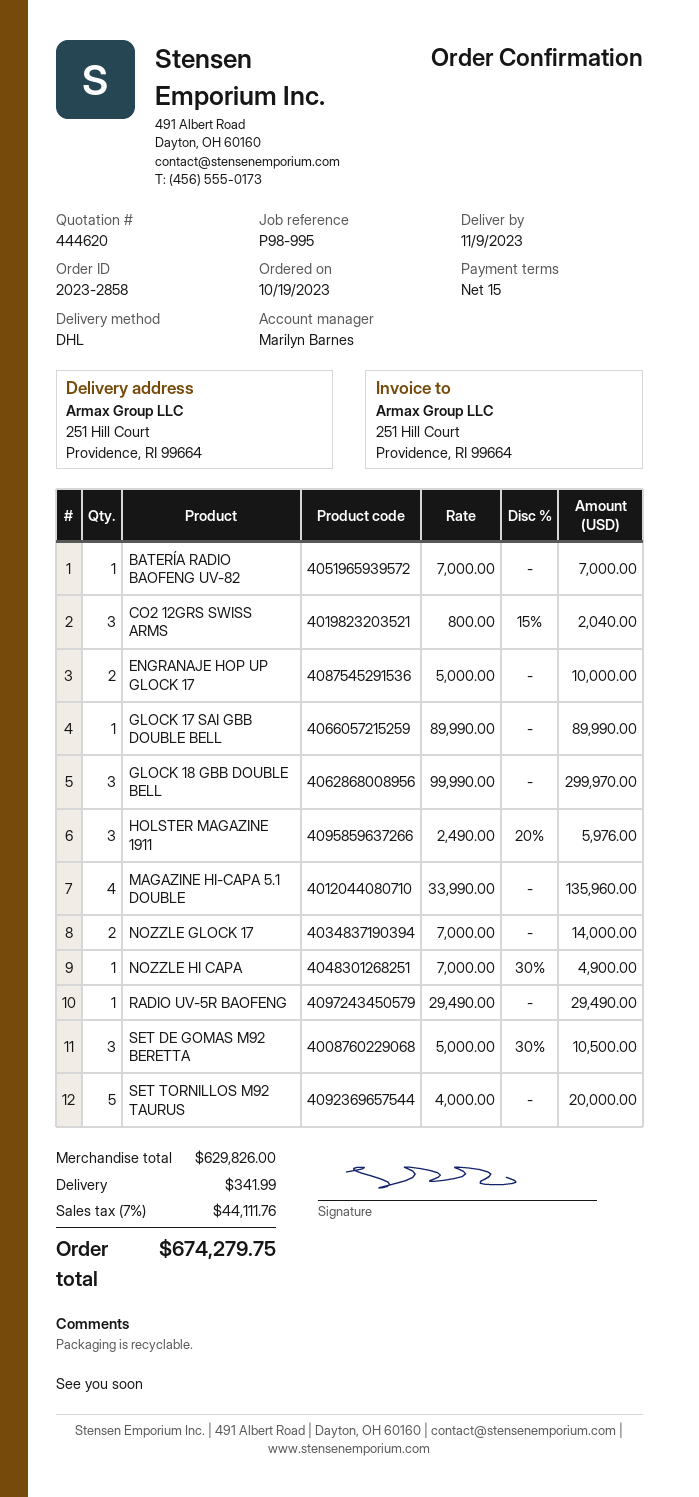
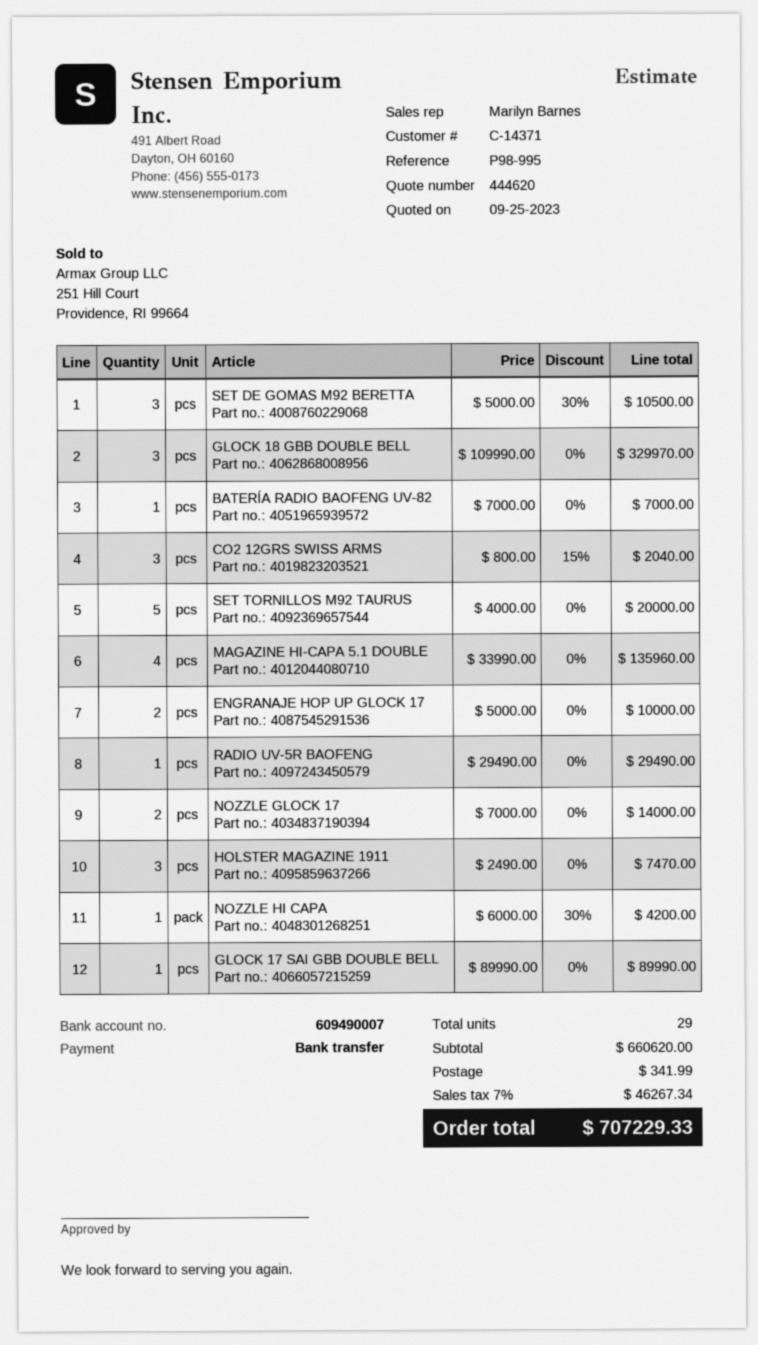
GLOCK 18 GBB DOUBLE BELL: 3 x 99990.00 = 299970.00 -> 3 x 109990.00 = 329970.00
HOLSTER MAGAZINE 1911: 3 x 2490.00 - 20% = 5976.00 -> 3 x 2490.00 = 7470.00
NOZZLE HI CAPA: 1 x 7000.00 - 30% = 4900.00 -> 1 x 6000.00 - 30% = 4200.00
subtotal: 629826.00 -> 660620.00
tax: 7% = 44111.76 -> 7% = 46267.34
total: 674279.75 -> 707229.33

